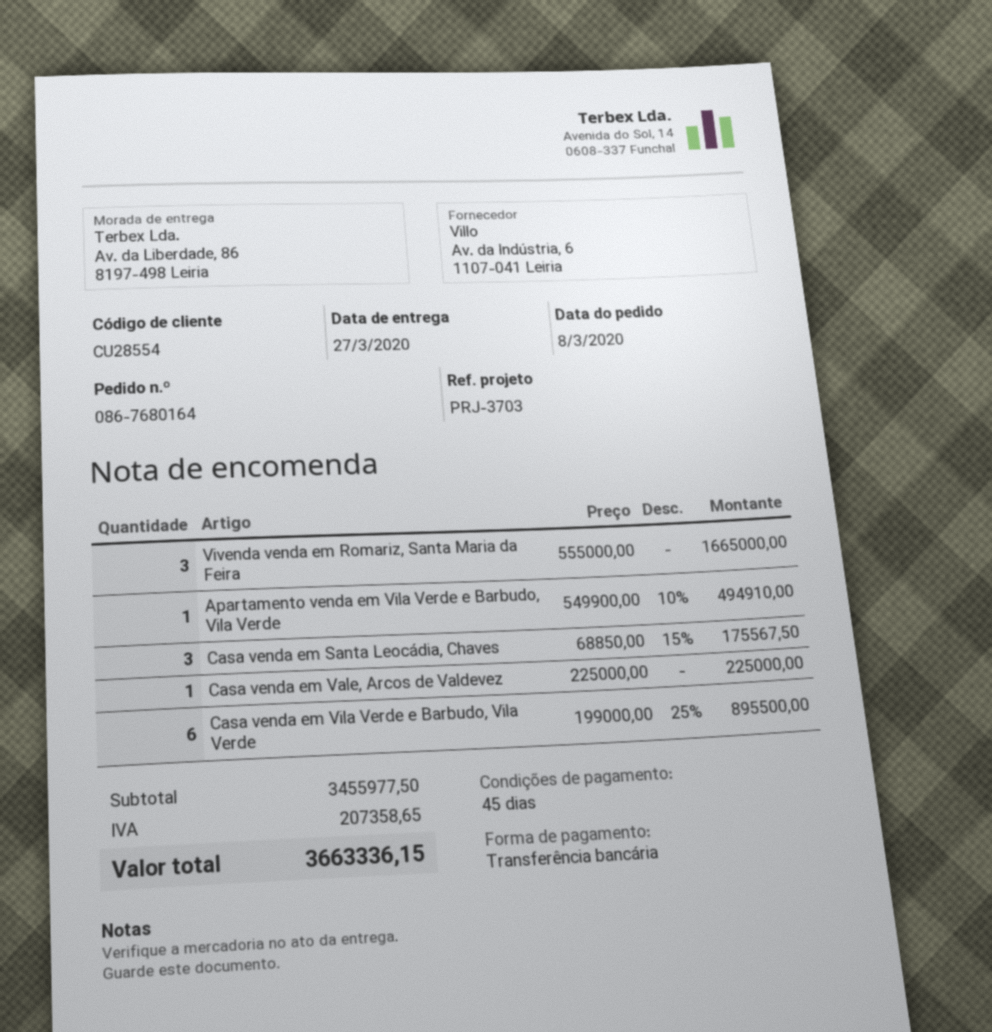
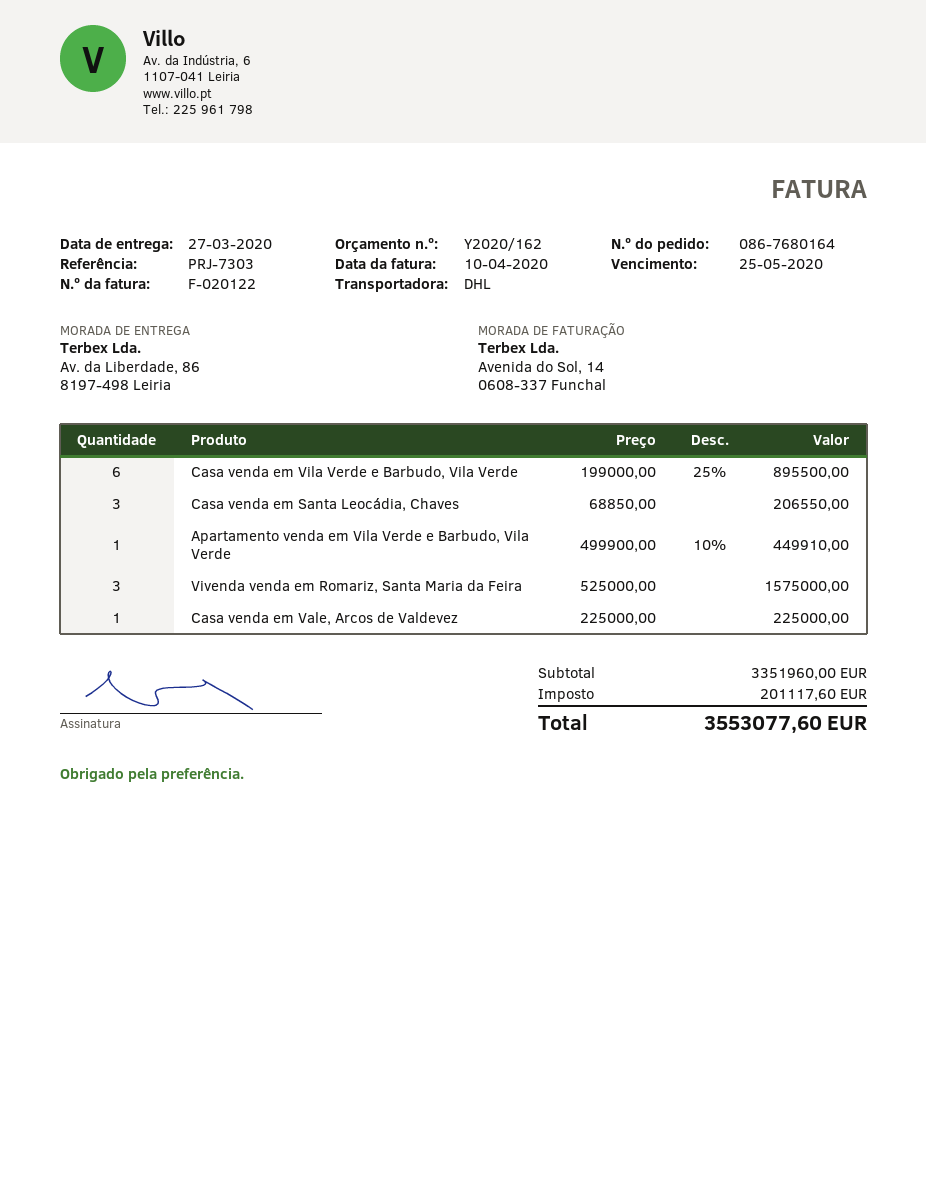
reference: PRJ-3703 -> PRJ-7303
Vivenda venda em Romariz, Santa Maria da Feira: 3 x 555000.00 = 1665000.00 -> 3 x 525000.00 = 1575000.00
Apartamento venda em Vila Verde e Barbudo, Vila Verde: 1 x 549900.00 - 10% = 494910.00 -> 1 x 499900.00 - 10% = 449910.00
Casa venda em Santa Leocádia, Chaves: 3 x 68850.00 - 15% = 175567.50 -> 3 x 68850.00 = 206550.00
subtotal: 3455977.50 -> 3351960.00
tax: 207358.65 -> 201117.60
total: 3663336.15 -> 3553077.60

